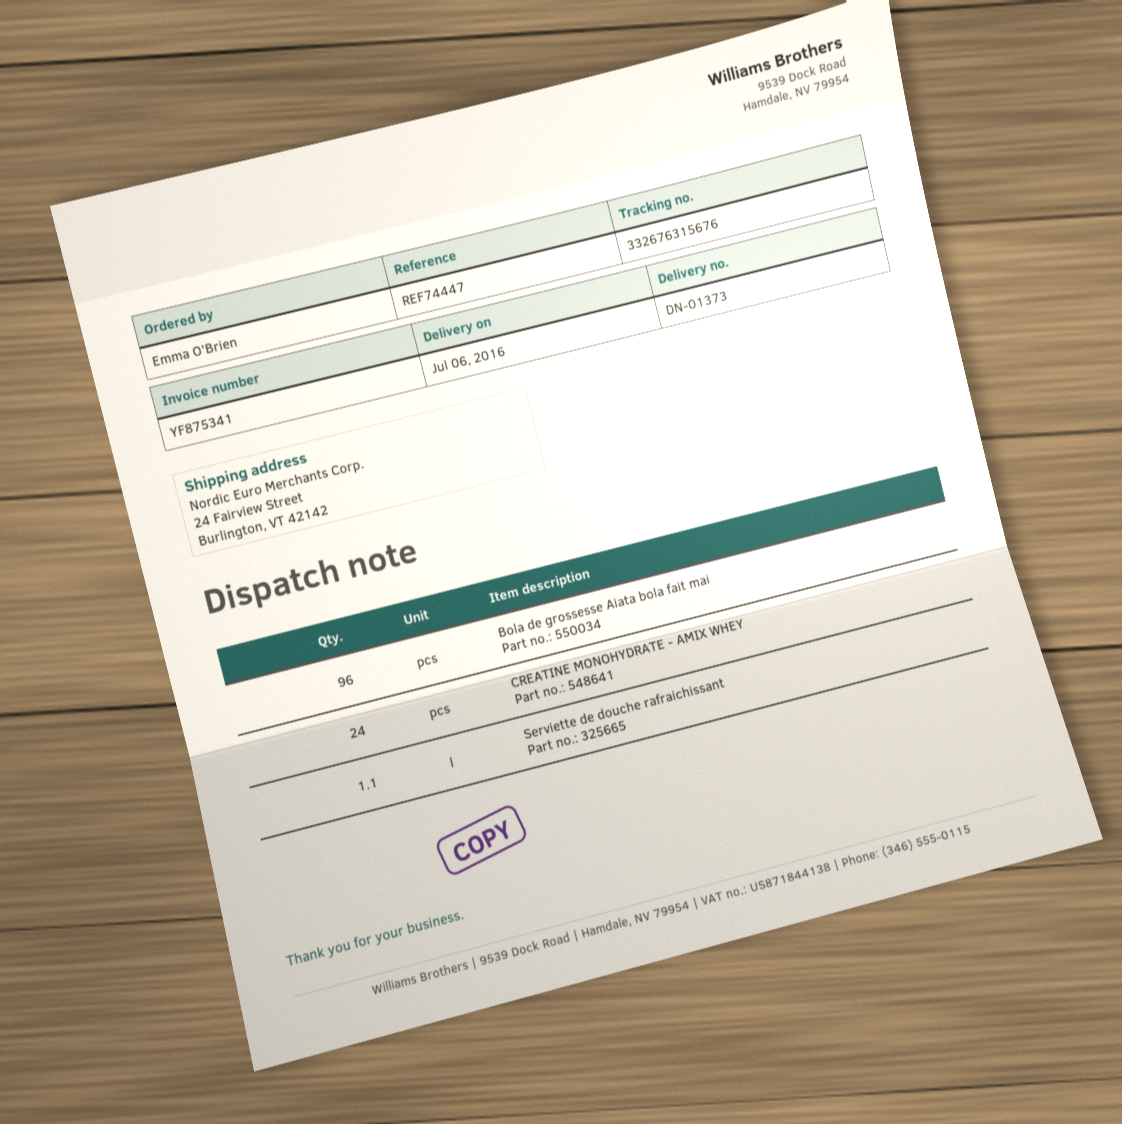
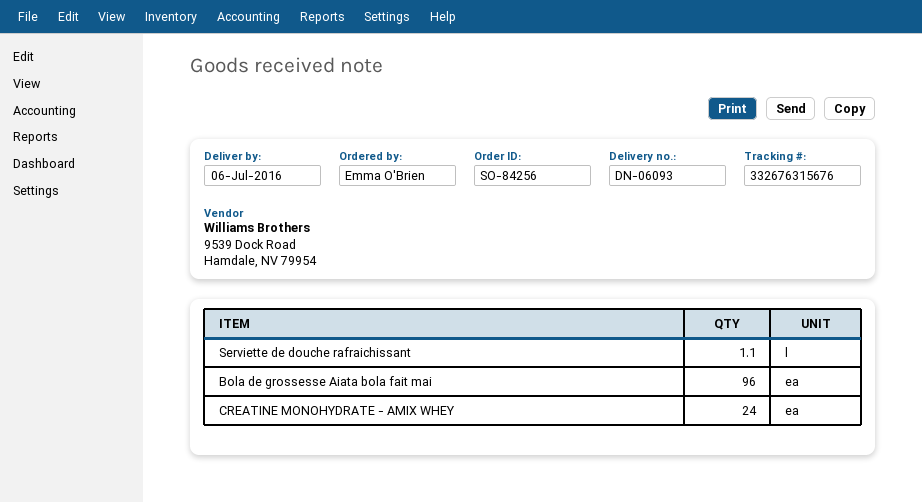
delivery note number: DN-01373 -> DN-06093

